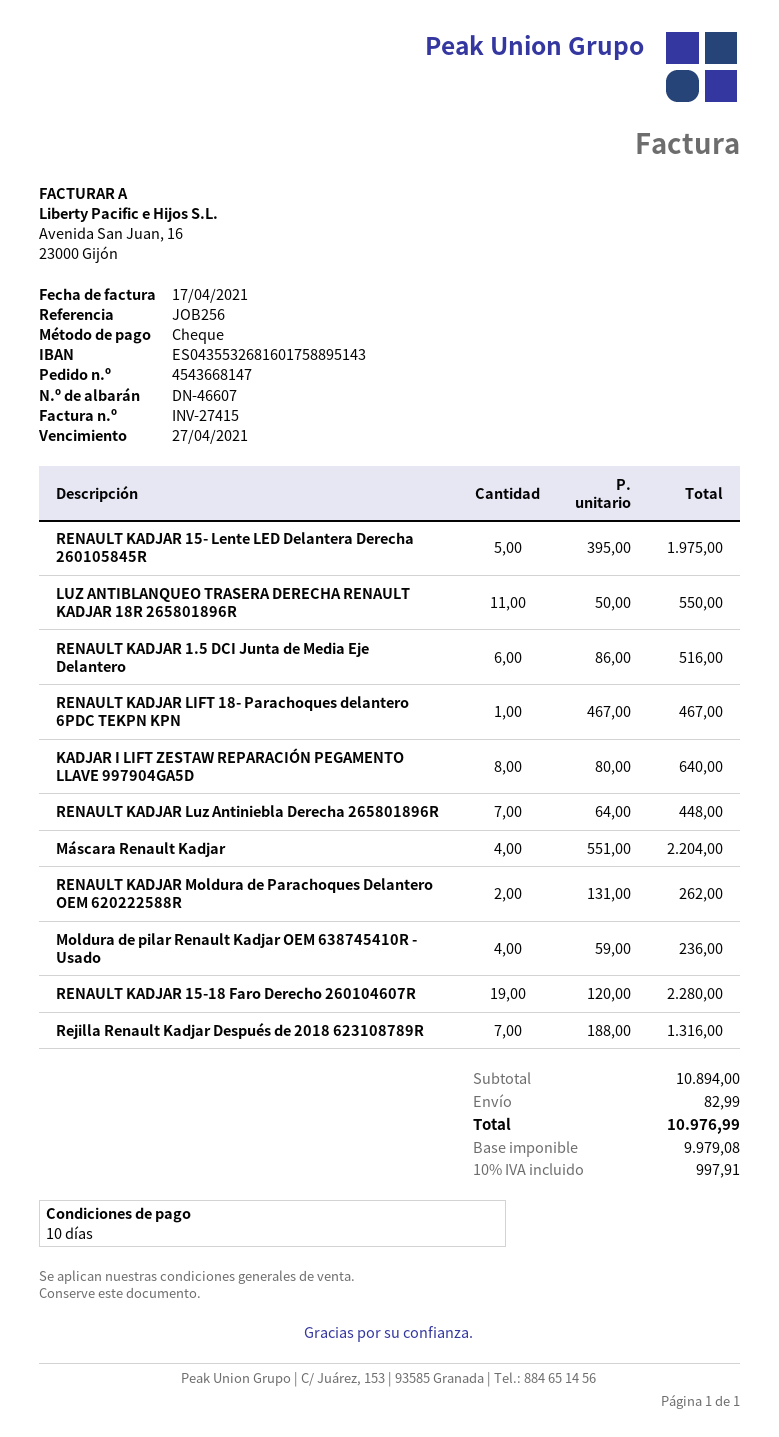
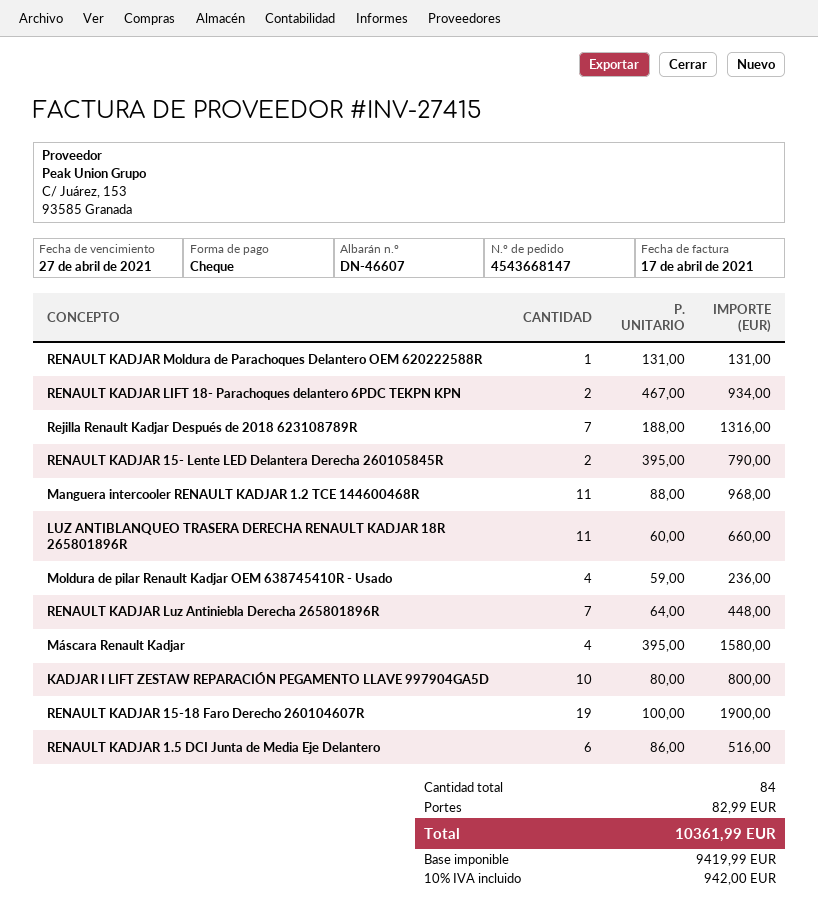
RENAULT KADJAR 15- Lente LED Delantera Derecha 260105845R: 5 x 395.00 = 1975.00 -> 2 x 395.00 = 790.00
LUZ ANTIBLANQUEO TRASERA DERECHA RENAULT KADJAR 18R 265801896R: 11 x 50.00 = 550.00 -> 11 x 60.00 = 660.00
RENAULT KADJAR LIFT 18- Parachoques delantero 6PDC TEKPN KPN: 1 x 467.00 = 467.00 -> 2 x 467.00 = 934.00
KADJAR I LIFT ZESTAW REPARACIÓN PEGAMENTO LLAVE 997904GA5D: 8 x 80.00 = 640.00 -> 10 x 80.00 = 800.00
Máscara Renault Kadjar: 4 x 551.00 = 2204.00 -> 4 x 395.00 = 1580.00
RENAULT KADJAR Moldura de Parachoques Delantero OEM 620222588R: 2 x 131.00 = 262.00 -> 1 x 131.00 = 131.00
RENAULT KADJAR 15-18 Faro Derecho 260104607R: 19 x 120.00 = 2280.00 -> 19 x 100.00 = 1900.00
Manguera intercooler RENAULT KADJAR 1.2 TCE 144600468R: none -> 11 x 88.00 = 968.00
net: 9979.08 -> 9419.99
tax: 10% = 997.91 -> 10% = 942.00
total: 10976.99 -> 10361.99

